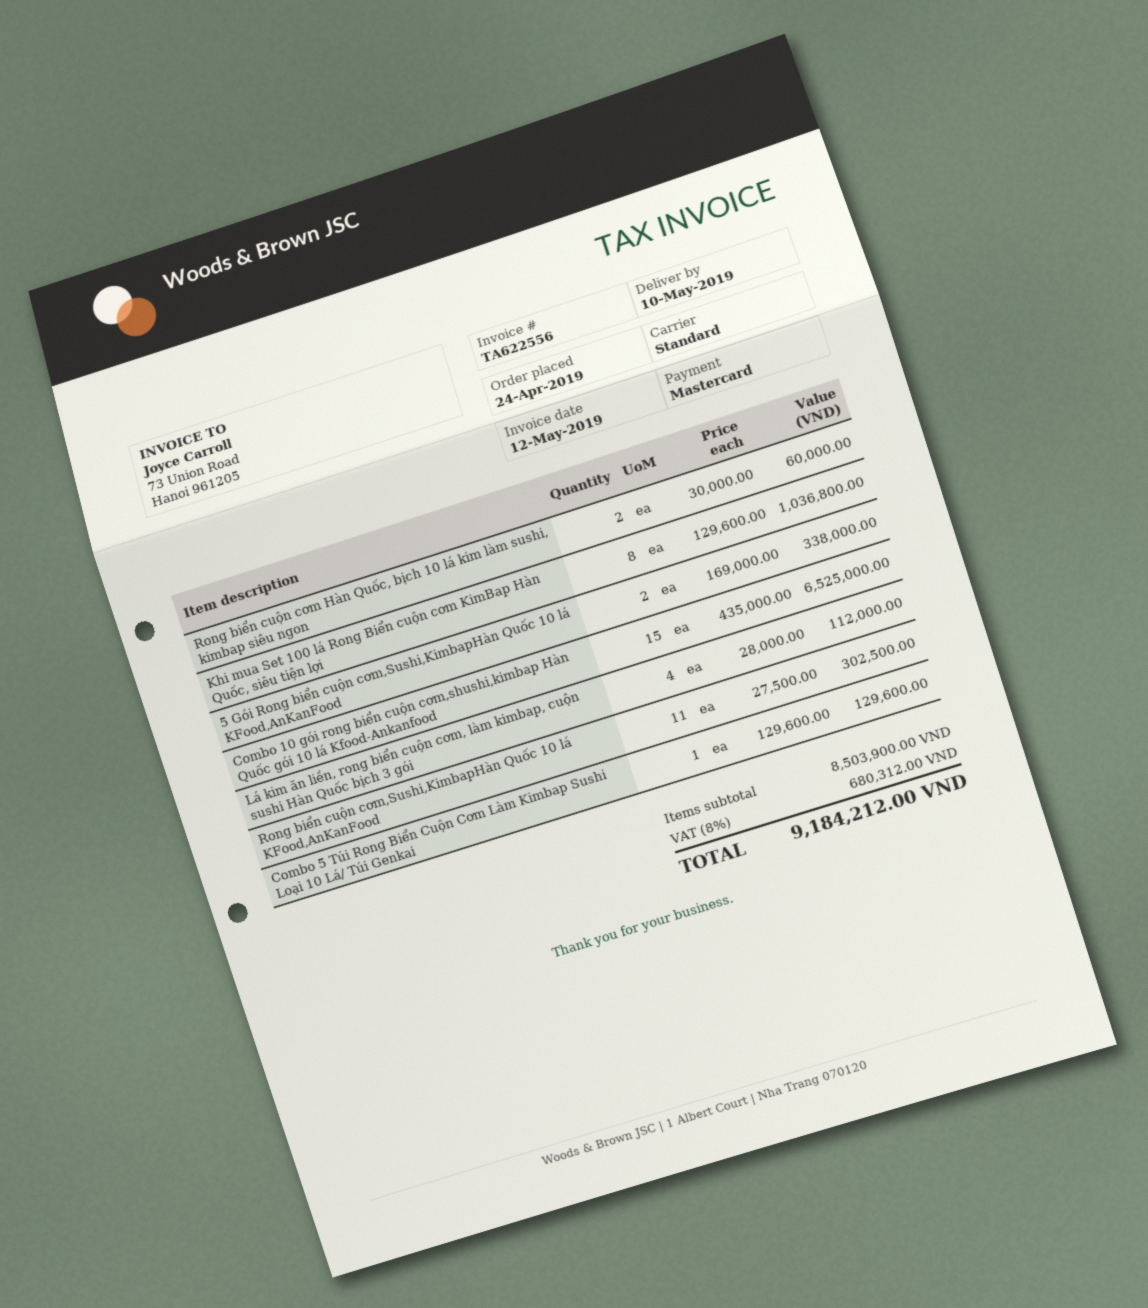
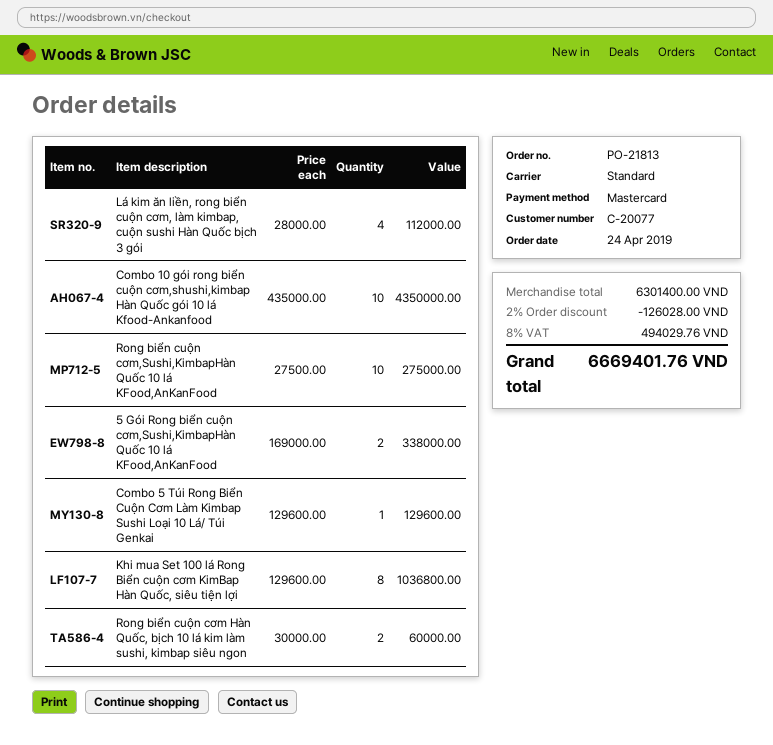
Combo 10 gói rong biển cuộn cơm,shushi,kimbap Hàn Quốc gói 10 lá Kfood-Ankanfood: 15 x 435000.00 = 6525000.00 -> 10 x 435000.00 = 4350000.00
Rong biển cuộn cơm,Sushi,KimbapHàn Quốc 10 lá KFood,AnKanFood: 11 x 27500.00 = 302500.00 -> 10 x 27500.00 = 275000.00
subtotal: 8503900.00 -> 6301400.00
discount: none -> 2% = 126028.00
tax: 8% = 680312.00 -> 8% = 494029.76
total: 9184212.00 -> 6669401.76

